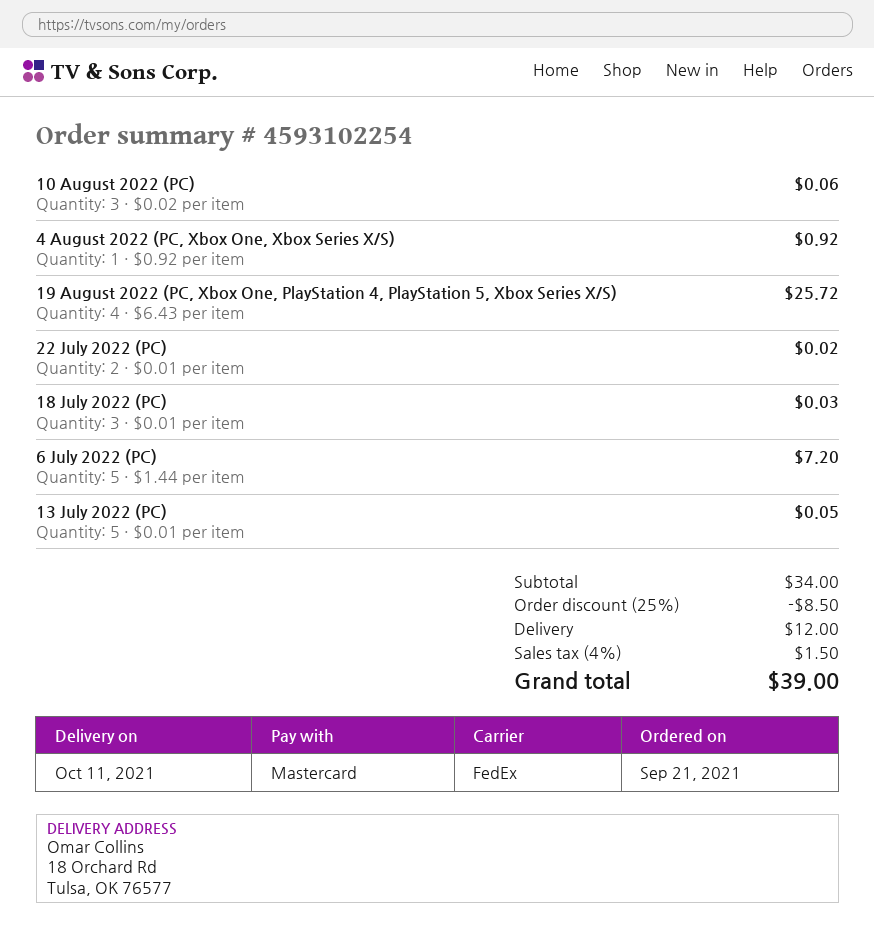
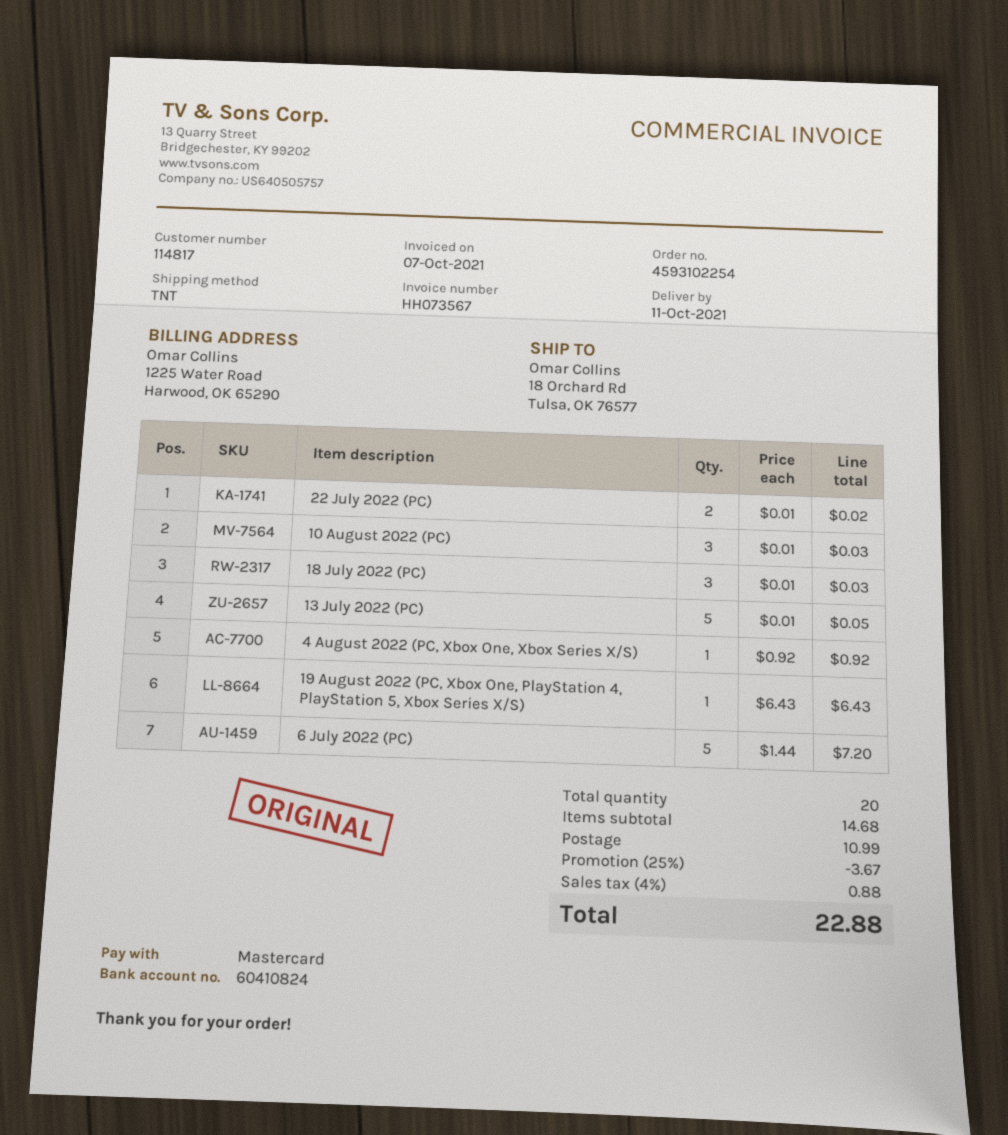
shipping method: FedEx -> TNT
10 August 2022 (PC): 3 x 0.02 = 0.06 -> 3 x 0.01 = 0.03
19 August 2022 (PC, Xbox One, PlayStation 4, PlayStation 5, Xbox Series X/S): 4 x 6.43 = 25.72 -> 1 x 6.43 = 6.43
subtotal: 34.00 -> 14.68
discount: 25% = 8.50 -> 25% = 3.67
shipping: 12.00 -> 10.99
tax: 4% = 1.50 -> 4% = 0.88
total: 39.00 -> 22.88

